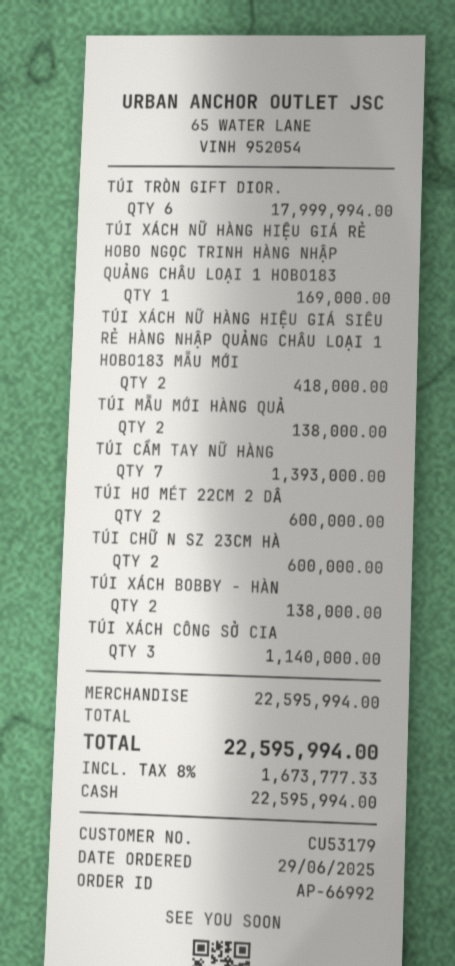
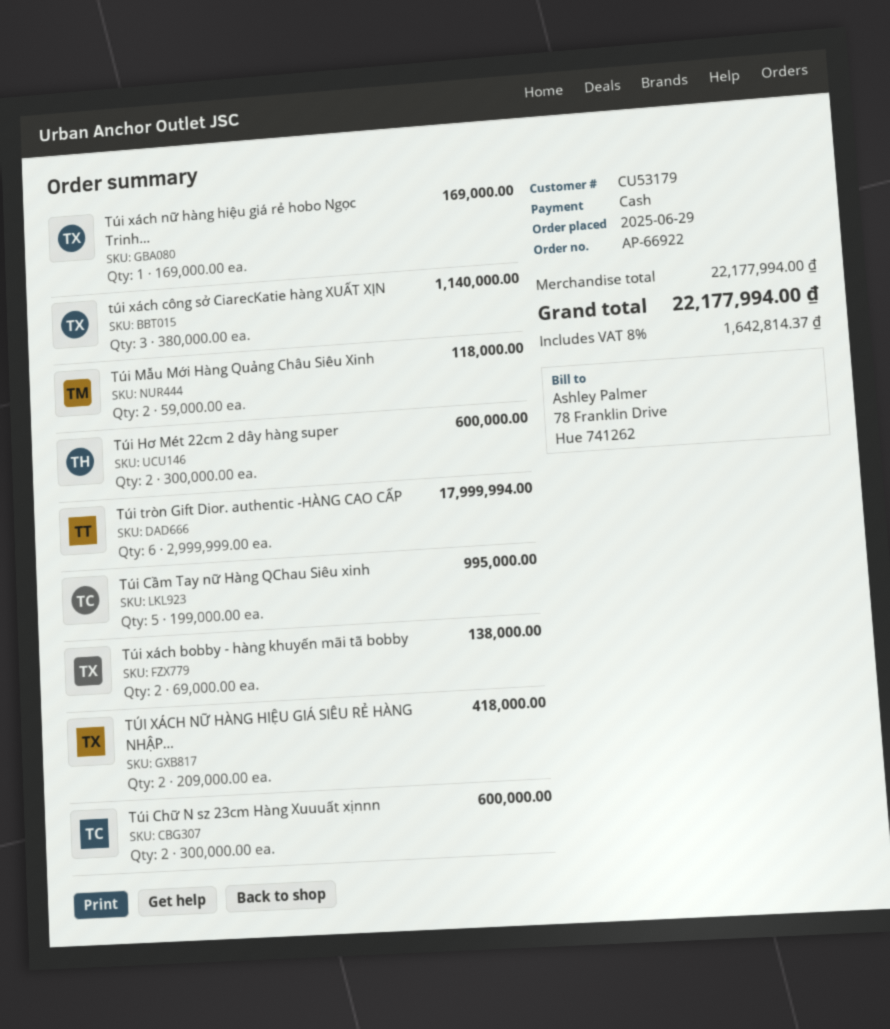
order number: AP-66992 -> AP-66922
TÚI MẪU MỚI HÀNG QUẢ: 2 for 138000.00 -> 2 for 118000.00
TÚI CẦM TAY NỮ HÀNG: 7 for 1393000.00 -> 5 for 995000.00
subtotal: 22595994.00 -> 22177994.00
tax: 8% = 1673777.33 -> 8% = 1642814.37
total: 22595994.00 -> 22177994.00

